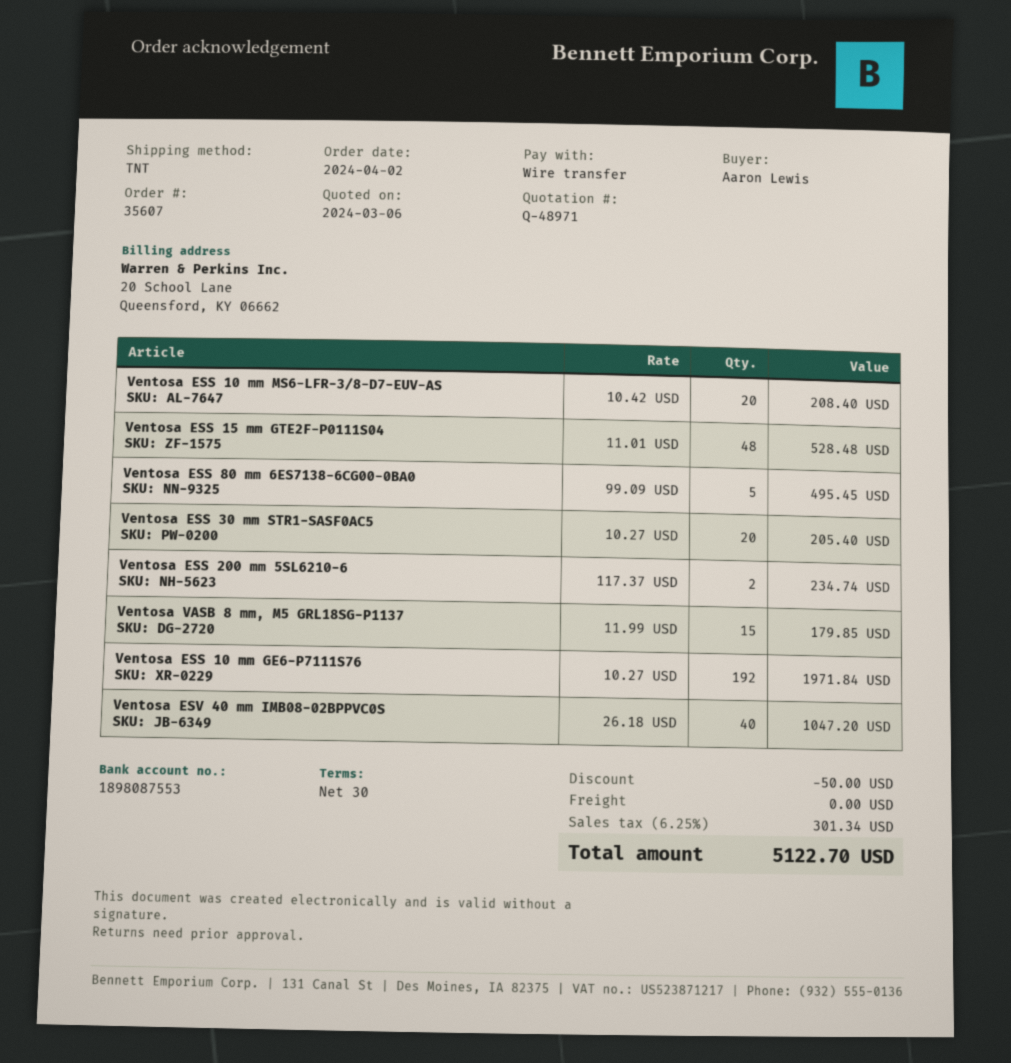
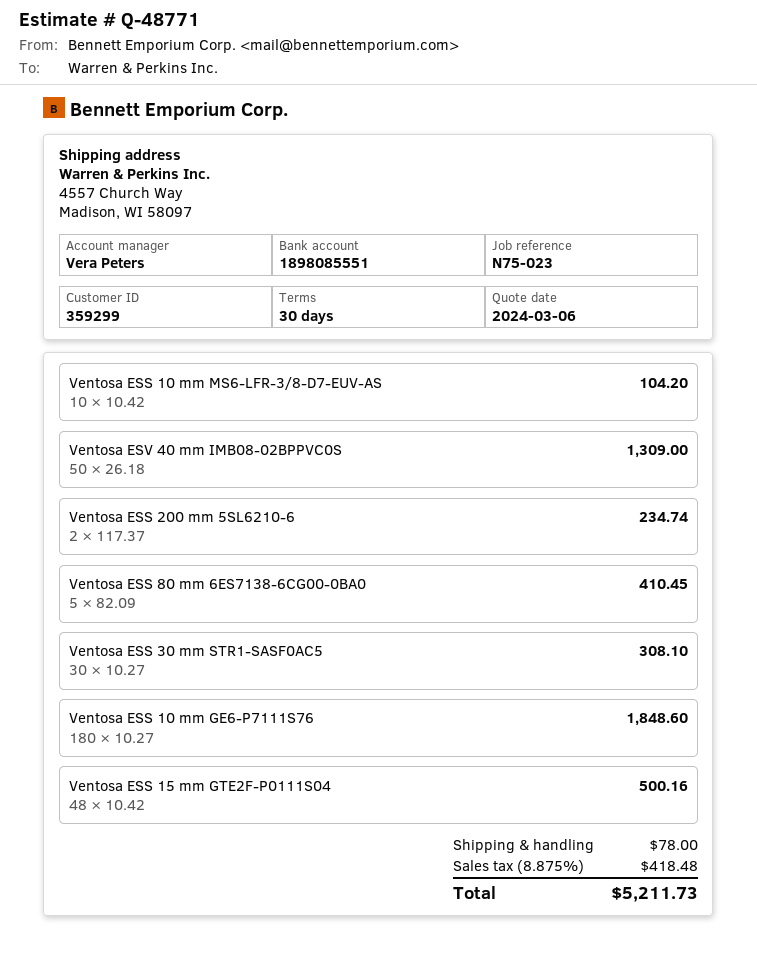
quote number: Q-48971 -> Q-48771
bank account: 1898087553 -> 1898085551
Ventosa ESS 10 mm MS6-LFR-3/8-D7-EUV-AS: 20 x 10.42 = 208.40 -> 10 x 10.42 = 104.20
Ventosa ESS 15 mm GTE2F-P0111S04: 48 x 11.01 = 528.48 -> 48 x 10.42 = 500.16
Ventosa ESS 80 mm 6ES7138-6CG00-0BA0: 5 x 99.09 = 495.45 -> 5 x 82.09 = 410.45
Ventosa ESS 30 mm STR1-SASF0AC5: 20 x 10.27 = 205.40 -> 30 x 10.27 = 308.10
Ventosa VASB 8 mm, M5 GRL18SG-P1137: 15 x 11.99 = 179.85 -> none
Ventosa ESS 10 mm GE6-P7111S76: 192 x 10.27 = 1971.84 -> 180 x 10.27 = 1848.60
Ventosa ESV 40 mm IMB08-02BPPVC0S: 40 x 26.18 = 1047.20 -> 50 x 26.18 = 1309.00
discount: 50.00 -> none
shipping: 0.00 -> 78.00
tax: 6.25% = 301.34 -> 8.875% = 418.48
total: 5122.70 -> 5211.73

